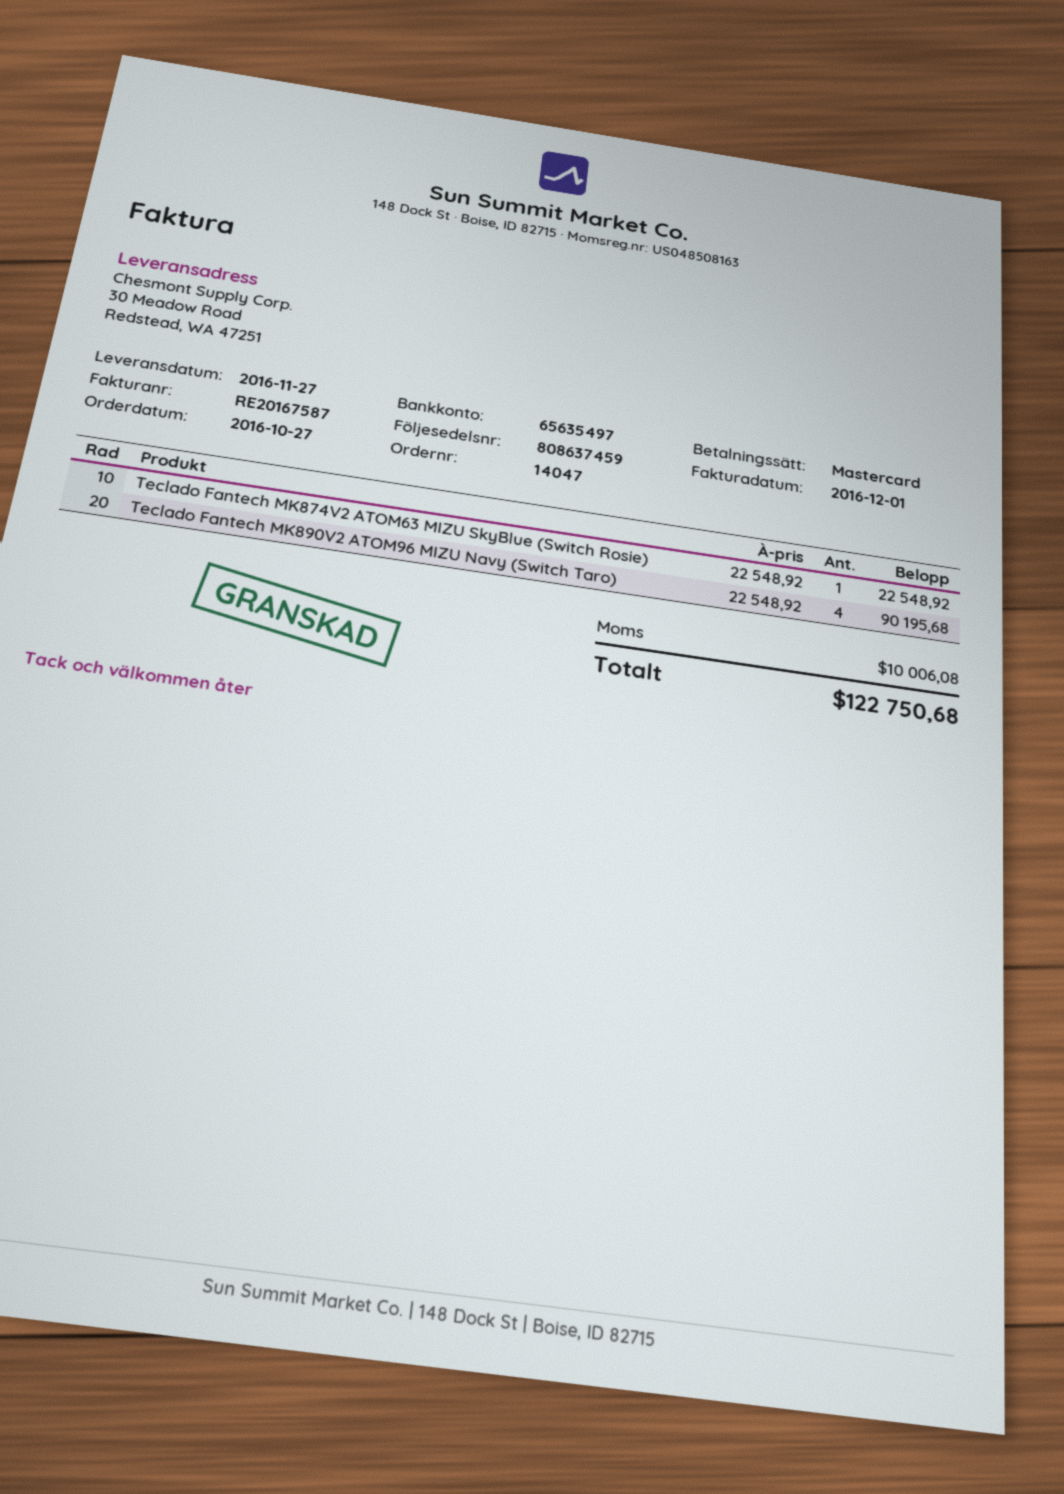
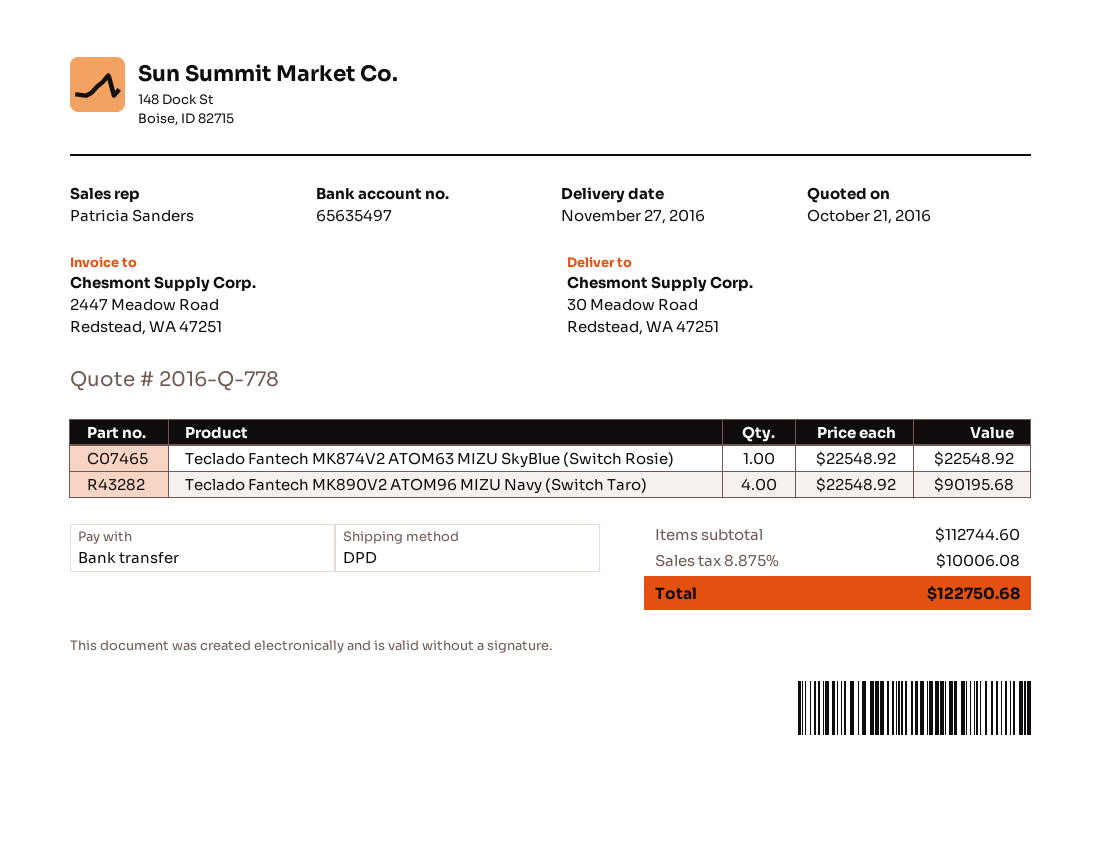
payment method: Mastercard -> bank transfer

